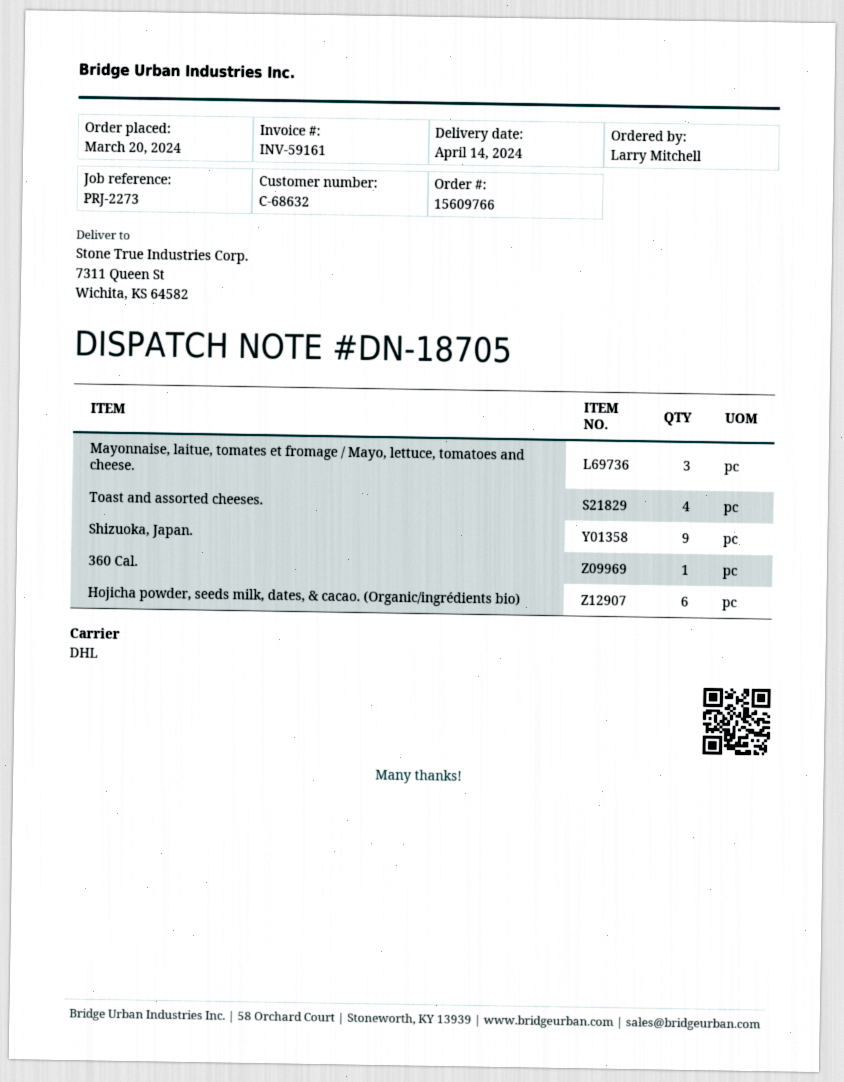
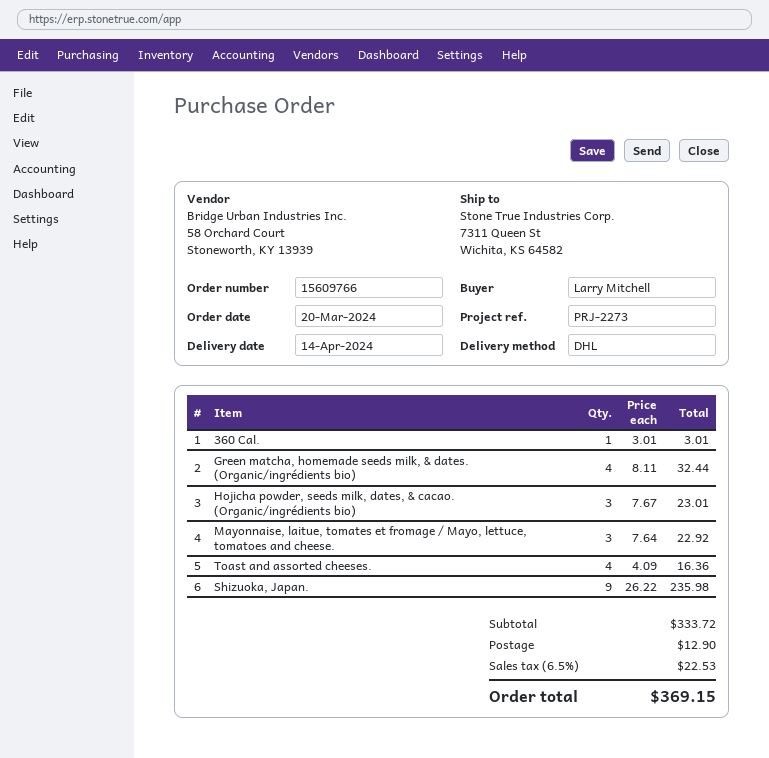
Hojicha powder, seeds milk, dates, & cacao. (Organic/ingrédients bio): 6 -> 3
Green matcha, homemade seeds milk, & dates. (Organic/ingrédients bio): none -> 4

